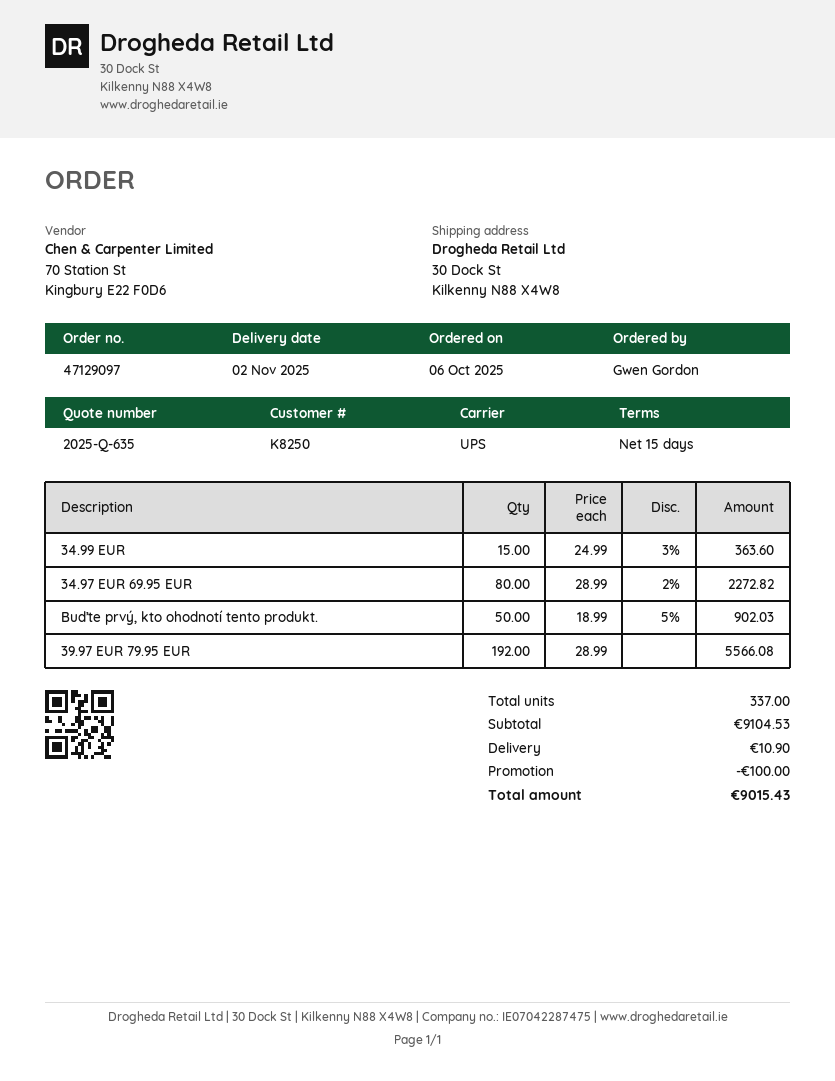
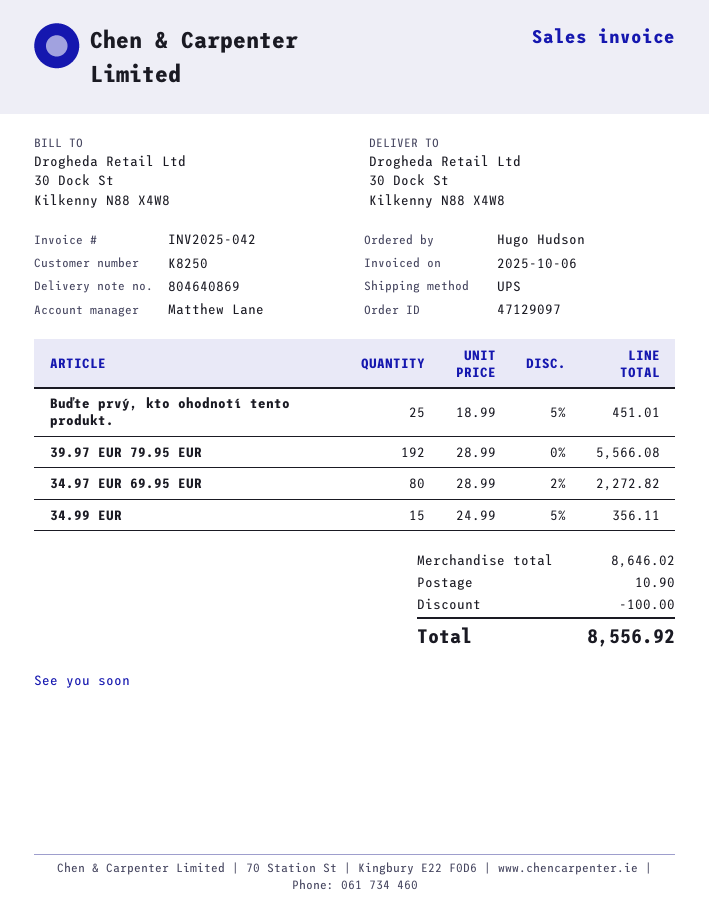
ordered by: Gwen Gordon -> Hugo Hudson
34.99 EUR: 15 x 24.99 - 3% = 363.60 -> 15 x 24.99 - 5% = 356.11
Buďte prvý, kto ohodnotí tento produkt.: 50 x 18.99 - 5% = 902.03 -> 25 x 18.99 - 5% = 451.01
subtotal: 9104.53 -> 8646.02
total: 9015.43 -> 8556.92

